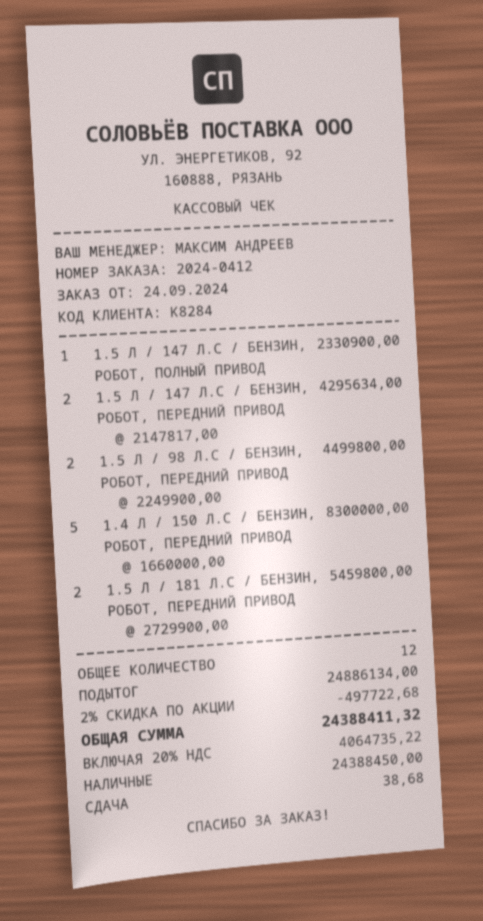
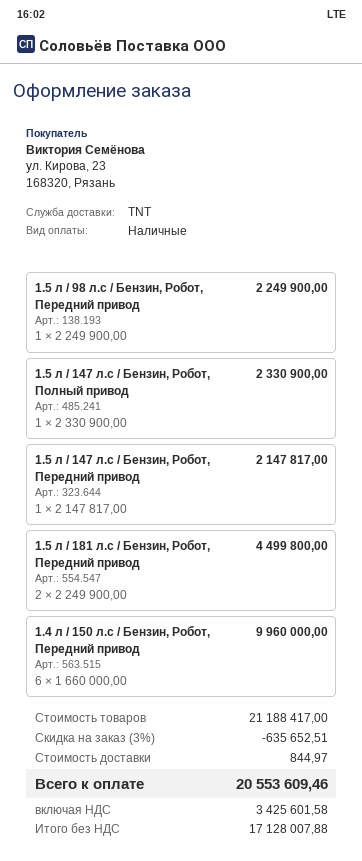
1.5 Л / 147 Л.С / БЕНЗИН, РОБОТ, ПЕРЕДНИЙ ПРИВОД: 2 x 2147817.00 = 4295634.00 -> 1 x 2147817.00 = 2147817.00
1.5 Л / 98 Л.С / БЕНЗИН, РОБОТ, ПЕРЕДНИЙ ПРИВОД: 2 x 2249900.00 = 4499800.00 -> 1 x 2249900.00 = 2249900.00
1.4 Л / 150 Л.С / БЕНЗИН, РОБОТ, ПЕРЕДНИЙ ПРИВОД: 5 x 1660000.00 = 8300000.00 -> 6 x 1660000.00 = 9960000.00
1.5 Л / 181 Л.С / БЕНЗИН, РОБОТ, ПЕРЕДНИЙ ПРИВОД: 2 x 2729900.00 = 5459800.00 -> 2 x 2249900.00 = 4499800.00
subtotal: 24886134.00 -> 21188417.00
discount: 2% = 497722.68 -> 3% = 635652.51
shipping: none -> 844.97
tax: 4064735.22 -> 3425601.58
total: 24388411.32 -> 20553609.46

